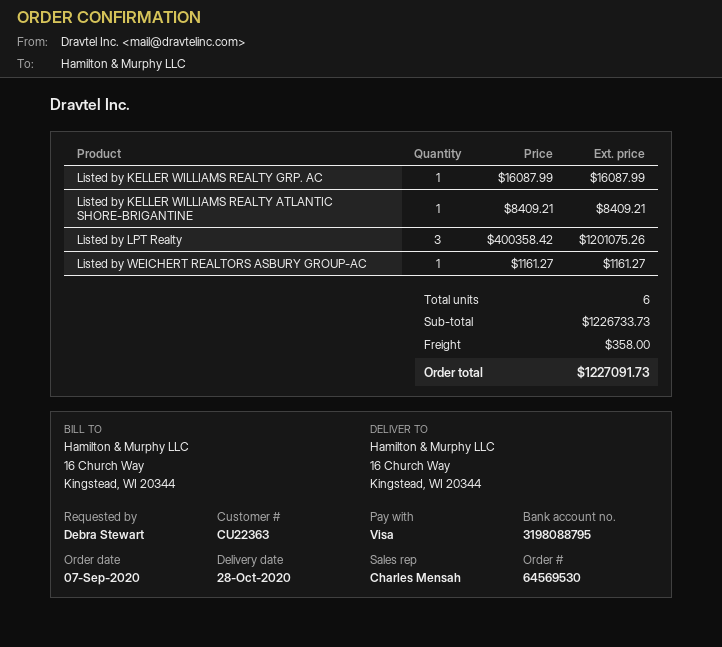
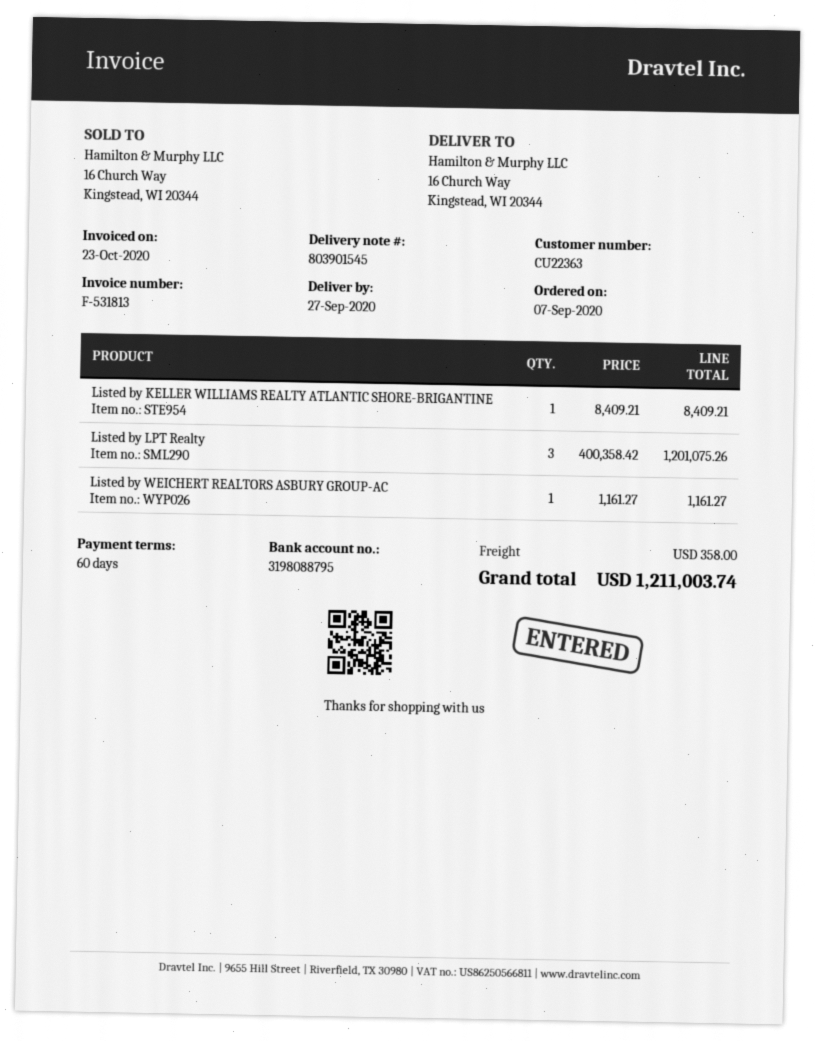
delivery date: 2020-10-28 -> 2020-09-27
Listed by KELLER WILLIAMS REALTY GRP. AC: 1 x 16087.99 = 16087.99 -> none
total: 1227091.73 -> 1211003.74

